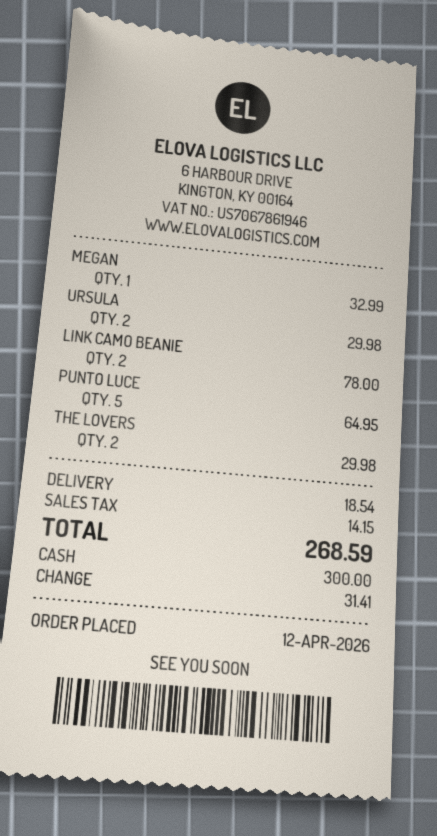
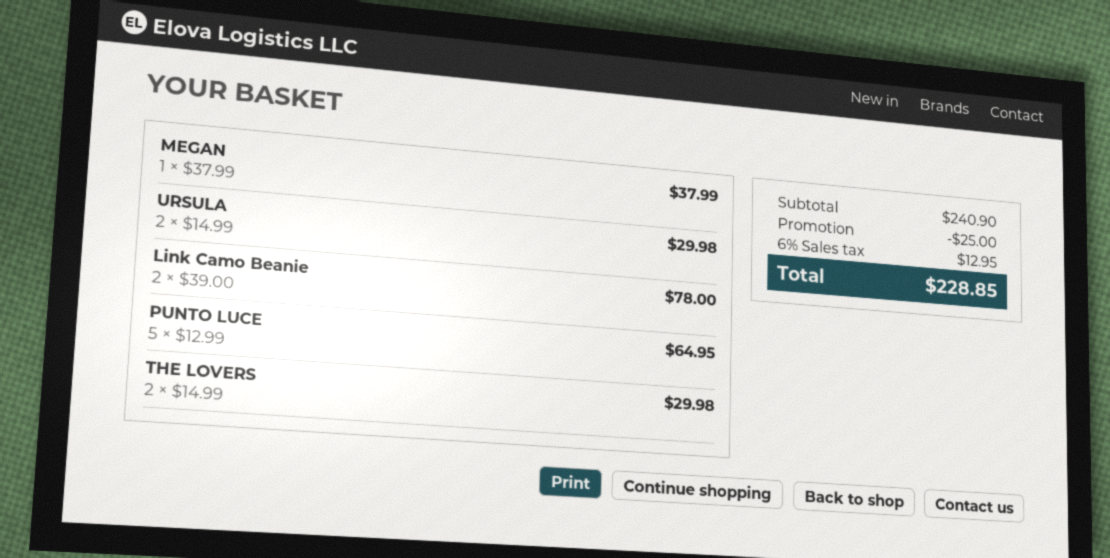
MEGAN: 1 for 32.99 -> 1 for 37.99
discount: none -> 25.00
shipping: 18.54 -> none
tax: 14.15 -> 12.95
total: 268.59 -> 228.85

